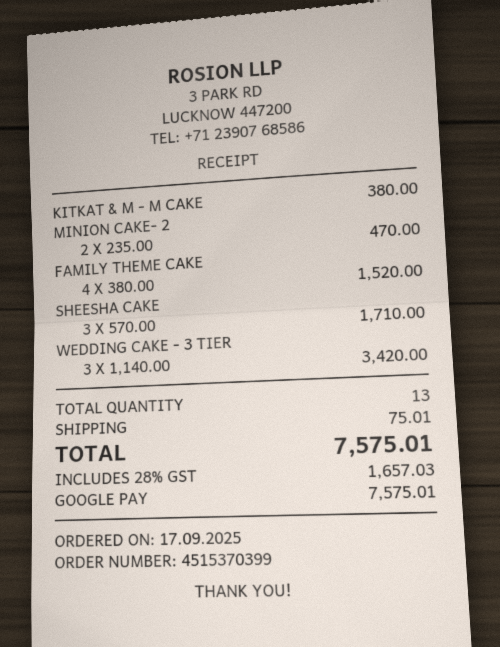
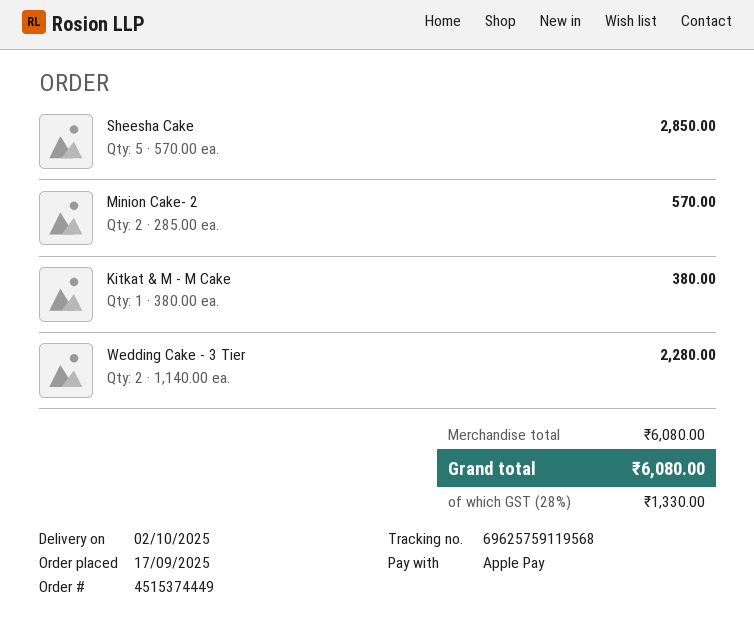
order number: 4515370399 -> 4515374449
payment method: Google Pay -> Apple Pay
MINION CAKE- 2: 2 x 235.00 = 470.00 -> 2 x 285.00 = 570.00
FAMILY THEME CAKE: 4 x 380.00 = 1520.00 -> none
SHEESHA CAKE: 3 x 570.00 = 1710.00 -> 5 x 570.00 = 2850.00
WEDDING CAKE - 3 TIER: 3 x 1140.00 = 3420.00 -> 2 x 1140.00 = 2280.00
shipping: 75.01 -> none
tax: 28% = 1657.03 -> 28% = 1330.00
total: 7575.01 -> 6080.00

